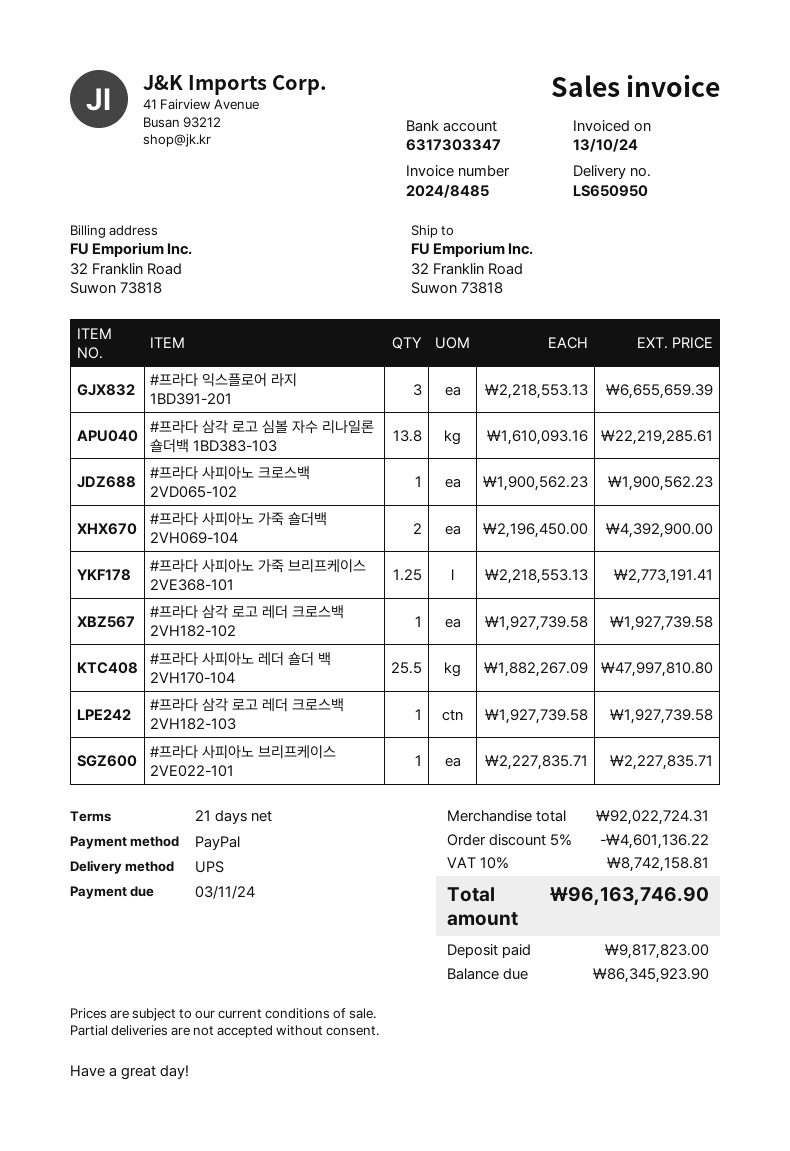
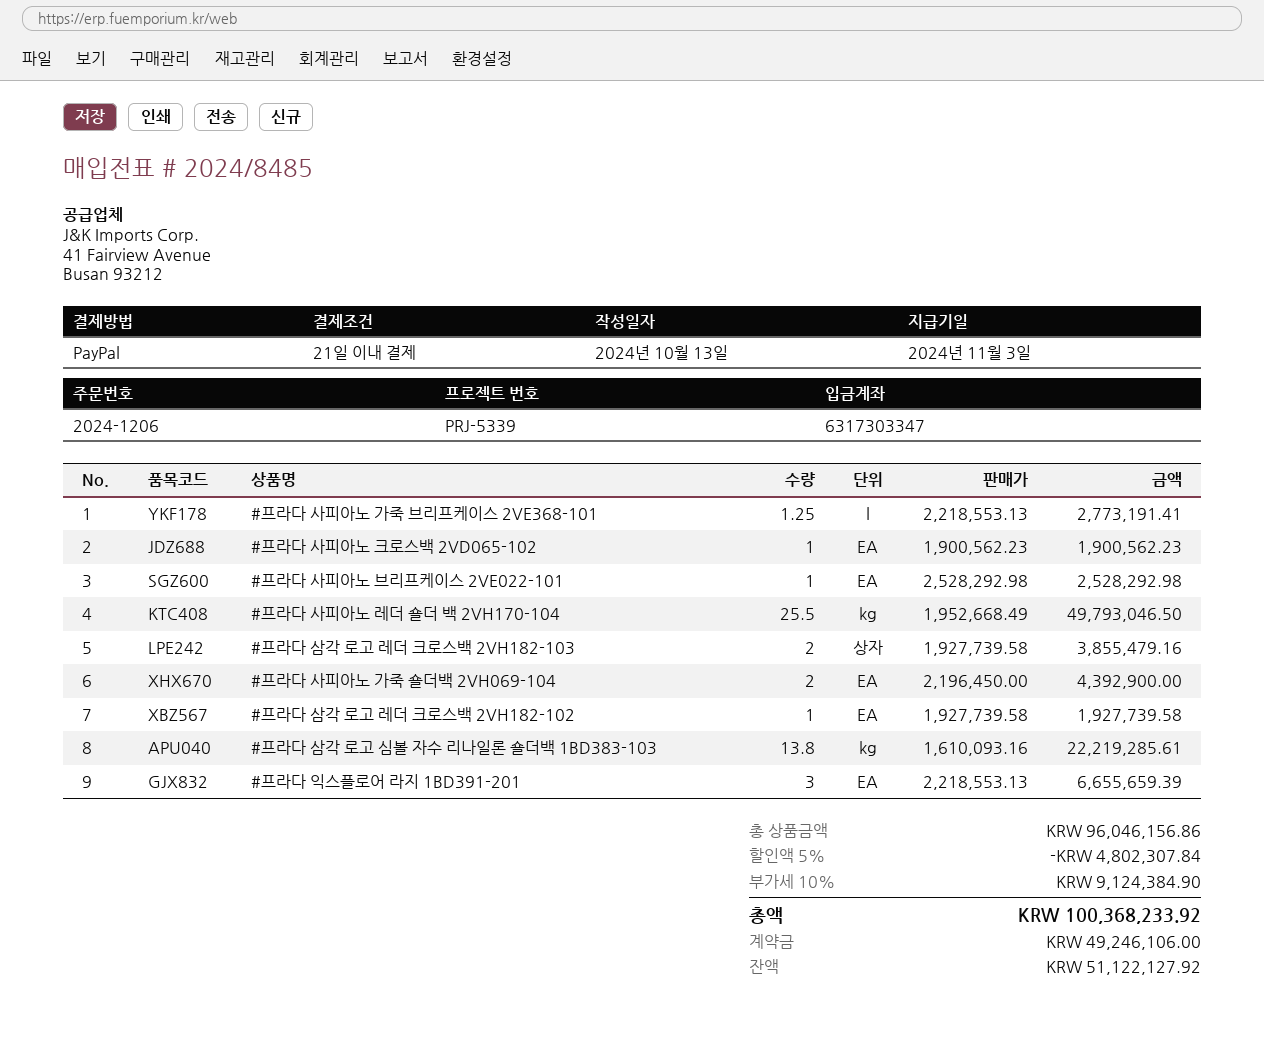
#프라다 사피아노 레더 숄더 백 2VH170-104: 25.5 x 1882267.09 = 47997810.80 -> 25.5 x 1952668.49 = 49793046.50
#프라다 삼각 로고 레더 크로스백 2VH182-103: 1 x 1927739.58 = 1927739.58 -> 2 x 1927739.58 = 3855479.16
#프라다 사피아노 브리프케이스 2VE022-101: 1 x 2227835.71 = 2227835.71 -> 1 x 2528292.98 = 2528292.98
subtotal: 92022724.31 -> 96046156.86
discount: 5% = 4601136.22 -> 5% = 4802307.84
tax: 10% = 8742158.81 -> 10% = 9124384.90
total: 96163746.90 -> 100368233.92
deposit: 9817823.00 -> 49246106.00
balance: 86345923.90 -> 51122127.92

